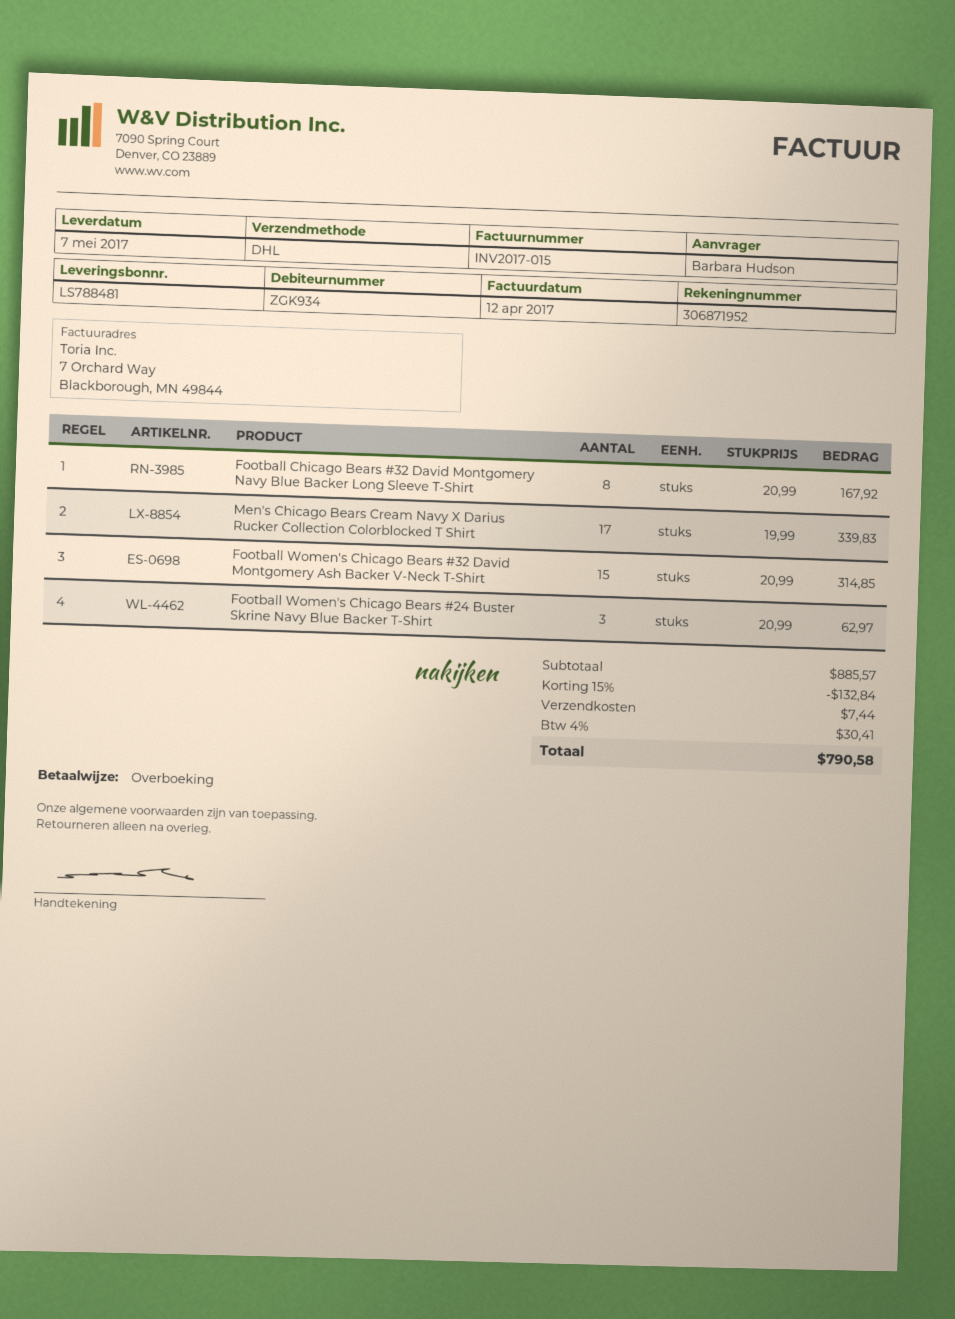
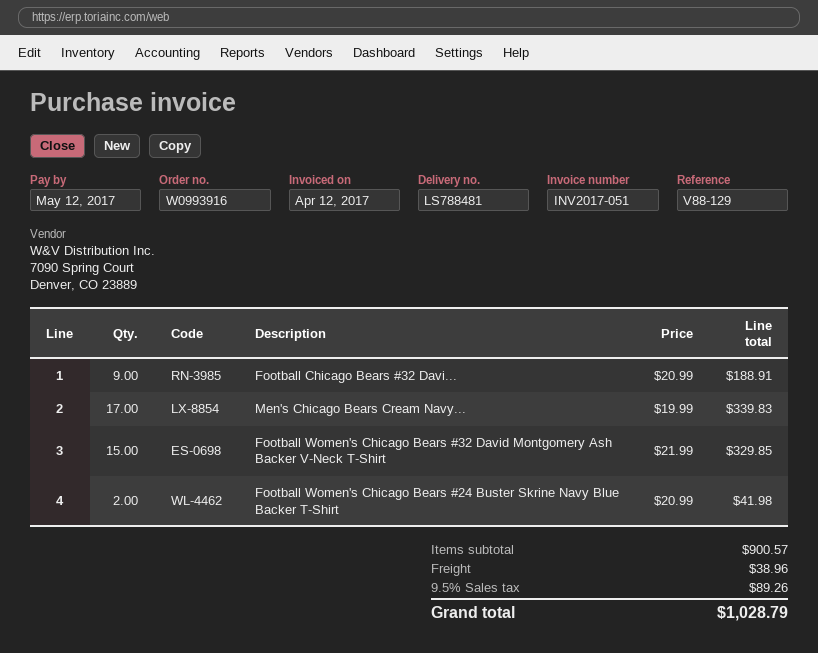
invoice number: INV2017-015 -> INV2017-051
Football Chicago Bears #32 David Montgomery Navy Blue Backer Long Sleeve T-Shirt: 8 x 20.99 = 167.92 -> 9 x 20.99 = 188.91
Football Women's Chicago Bears #32 David Montgomery Ash Backer V-Neck T-Shirt: 15 x 20.99 = 314.85 -> 15 x 21.99 = 329.85
Football Women's Chicago Bears #24 Buster Skrine Navy Blue Backer T-Shirt: 3 x 20.99 = 62.97 -> 2 x 20.99 = 41.98
subtotal: 885.57 -> 900.57
discount: 15% = 132.84 -> none
shipping: 7.44 -> 38.96
tax: 4% = 30.41 -> 9.5% = 89.26
total: 790.58 -> 1028.79

